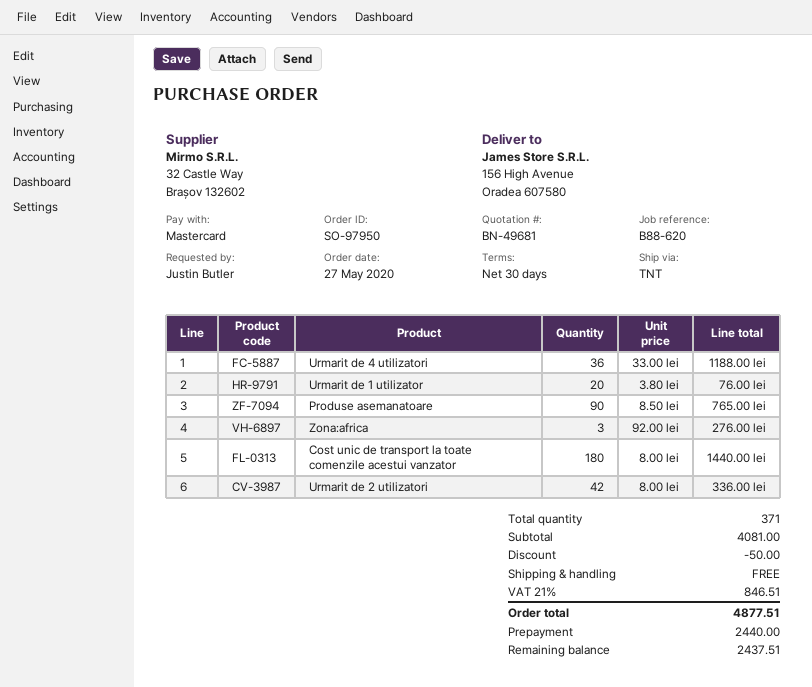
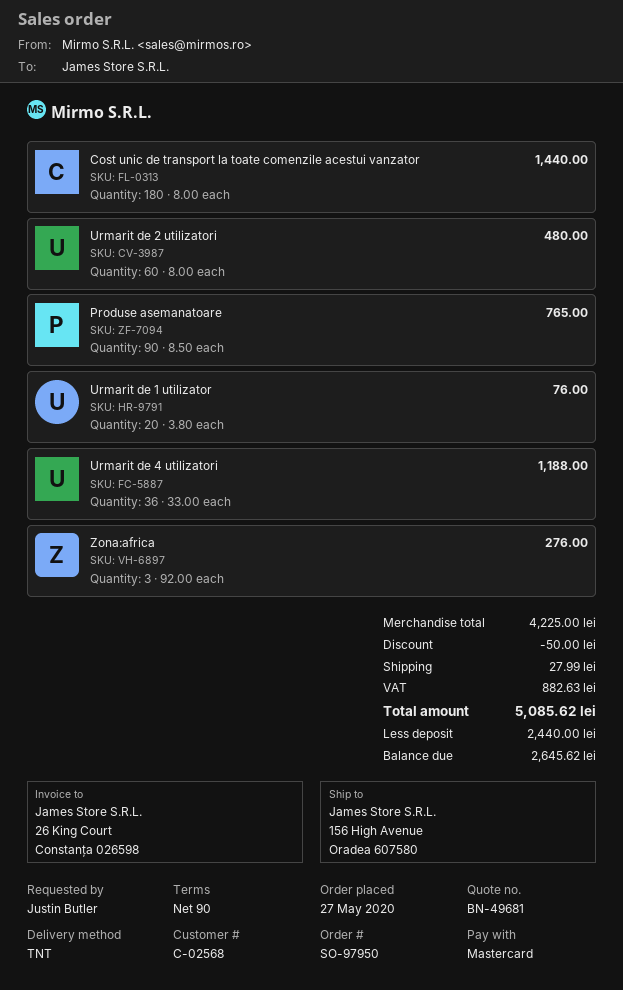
payment terms: 30 days -> 90 days
Urmarit de 2 utilizatori: 42 x 8.00 = 336.00 -> 60 x 8.00 = 480.00
subtotal: 4081.00 -> 4225.00
shipping: 0.00 -> 27.99
tax: 846.51 -> 882.63
total: 4877.51 -> 5085.62
balance: 2437.51 -> 2645.62

